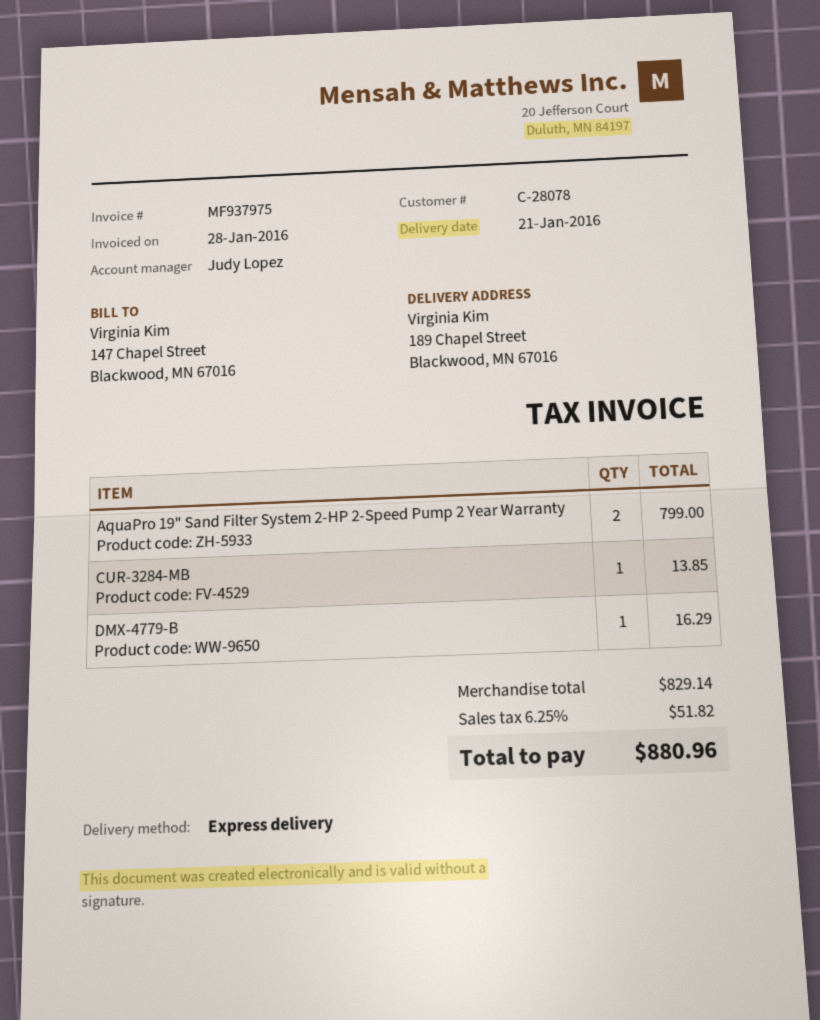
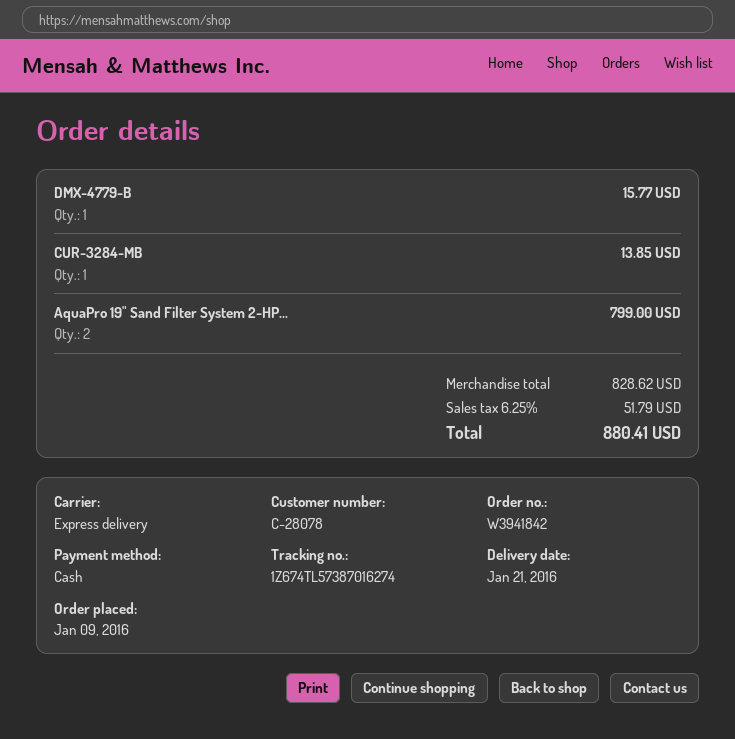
DMX-4779-B: 1 for 16.29 -> 1 for 15.77
subtotal: 829.14 -> 828.62
tax: 6.25% = 51.82 -> 6.25% = 51.79
total: 880.96 -> 880.41

